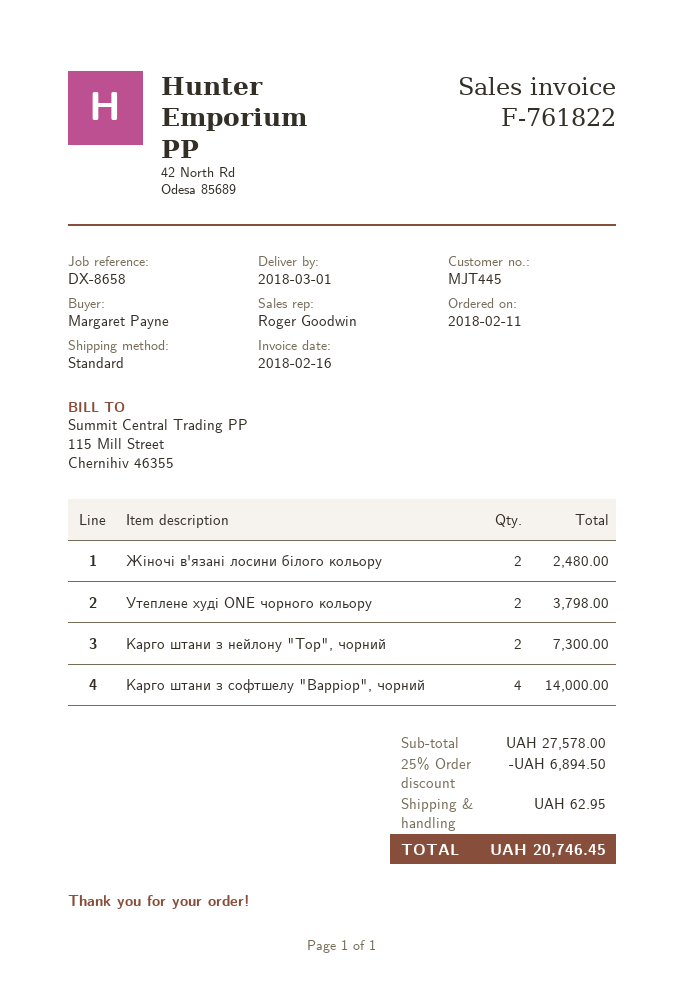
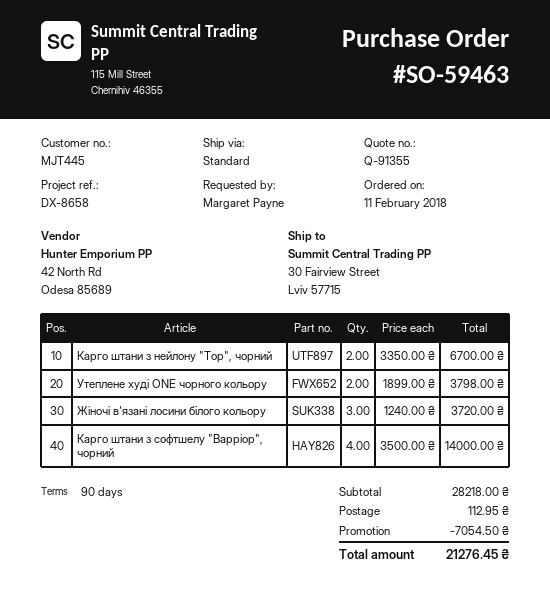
Жіночі в'язані лосини білого кольору: 2 for 2480.00 -> 3 for 3720.00
Карго штани з нейлону "Тор", чорний: 2 for 7300.00 -> 2 for 6700.00
subtotal: 27578.00 -> 28218.00
discount: 6894.50 -> 7054.50
shipping: 62.95 -> 112.95
total: 20746.45 -> 21276.45

